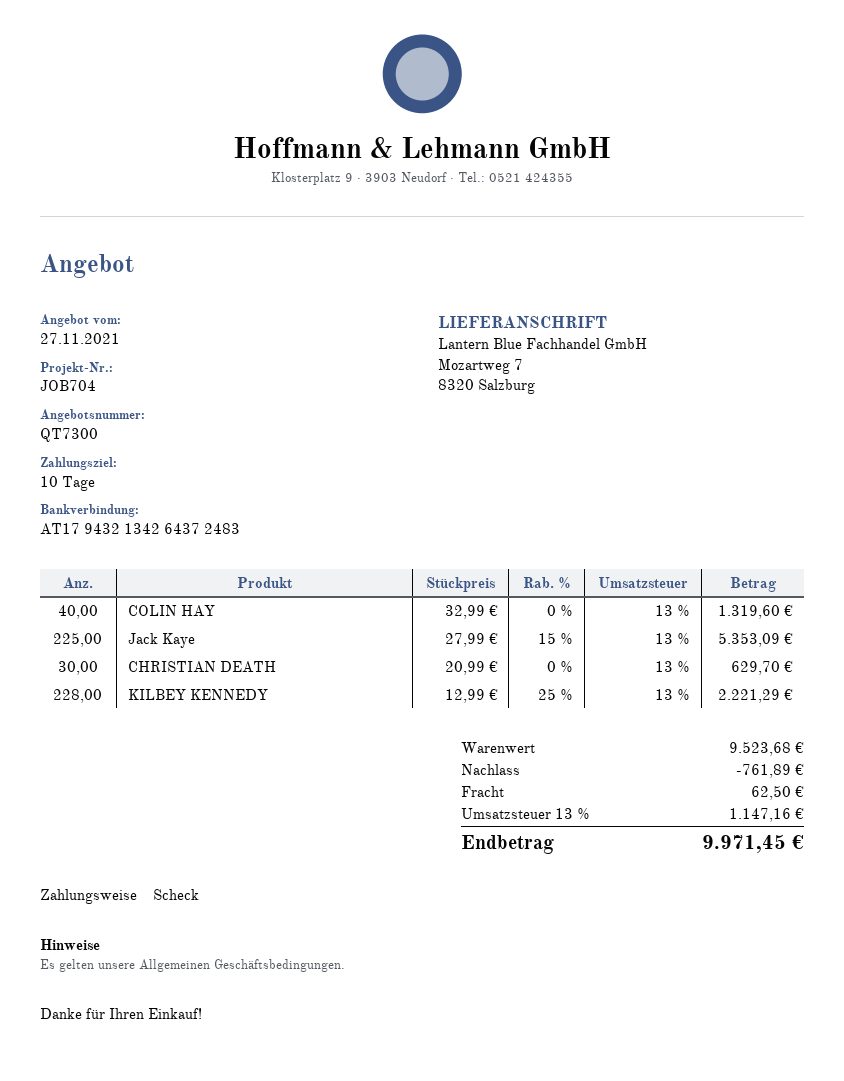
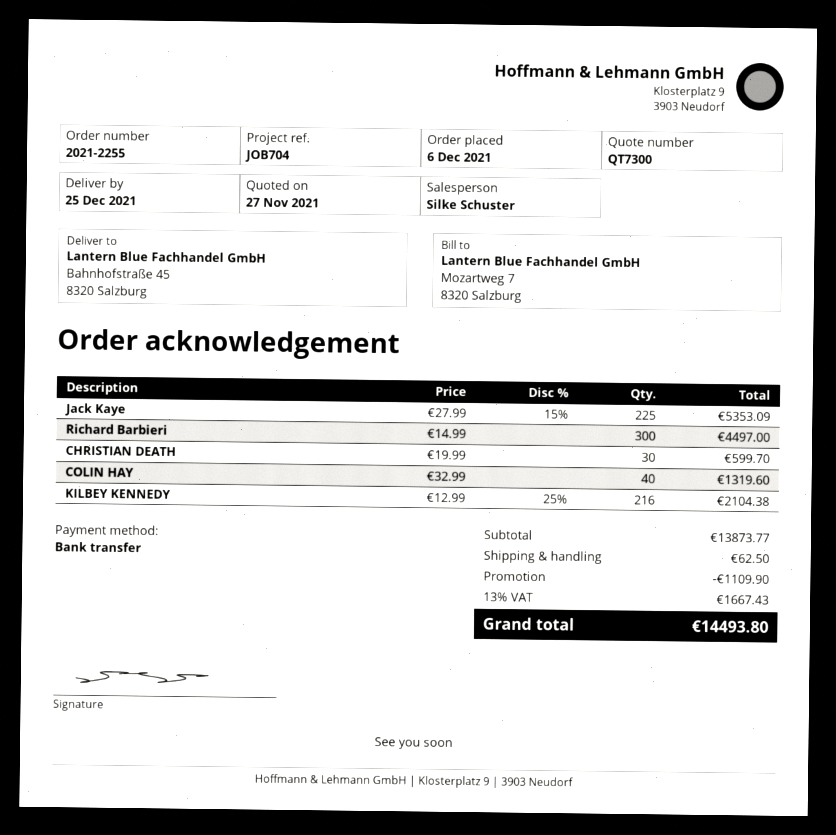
payment method: cheque -> bank transfer
ship to: Mozartweg 7, 8320 Salzburg -> Bahnhofstraße 45, 8320 Salzburg
CHRISTIAN DEATH: 30 x 20.99 = 629.70 -> 30 x 19.99 = 599.70
KILBEY KENNEDY: 228 x 12.99 - 25% = 2221.29 -> 216 x 12.99 - 25% = 2104.38
Richard Barbieri: none -> 300 x 14.99 = 4497.00
subtotal: 9523.68 -> 13873.77
discount: 761.89 -> 1109.90
tax: 13% = 1147.16 -> 13% = 1667.43
total: 9971.45 -> 14493.80

